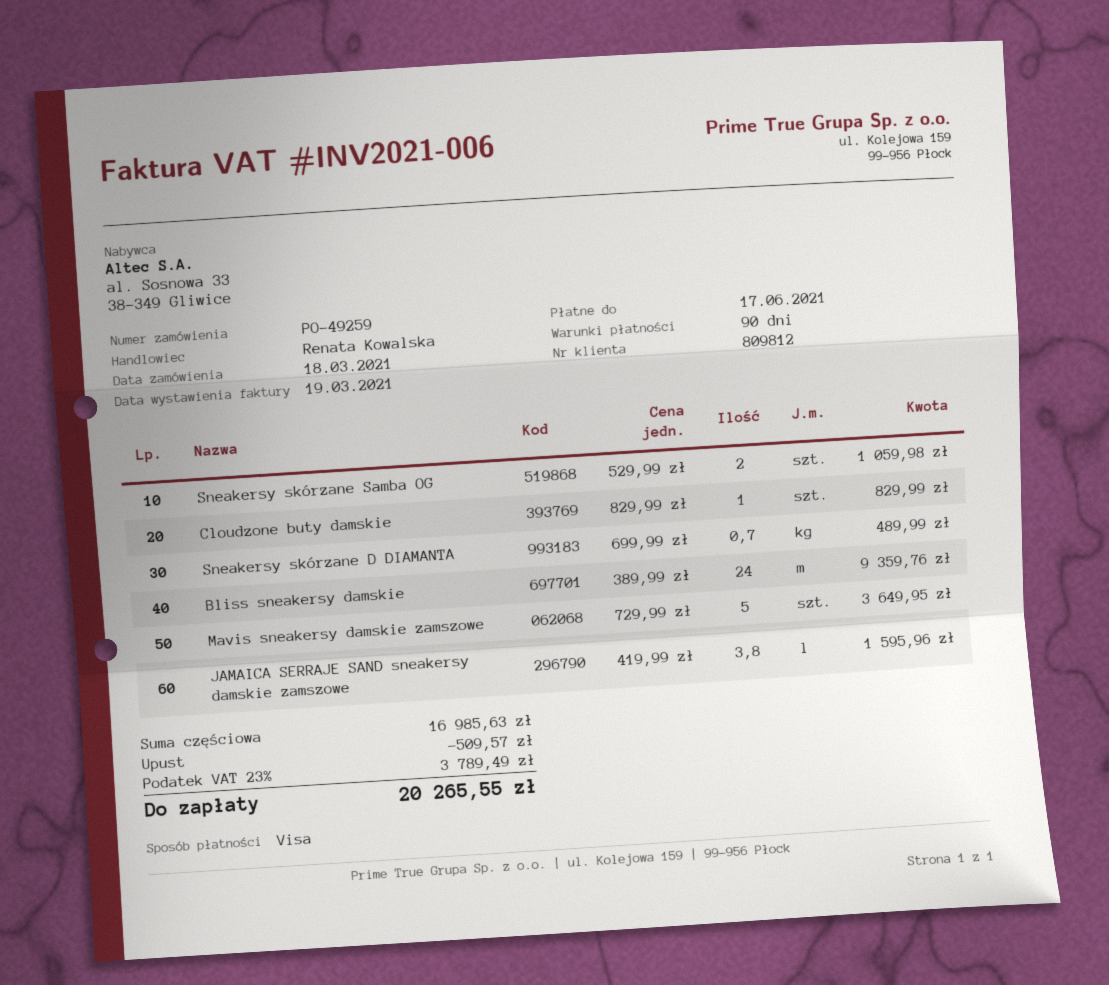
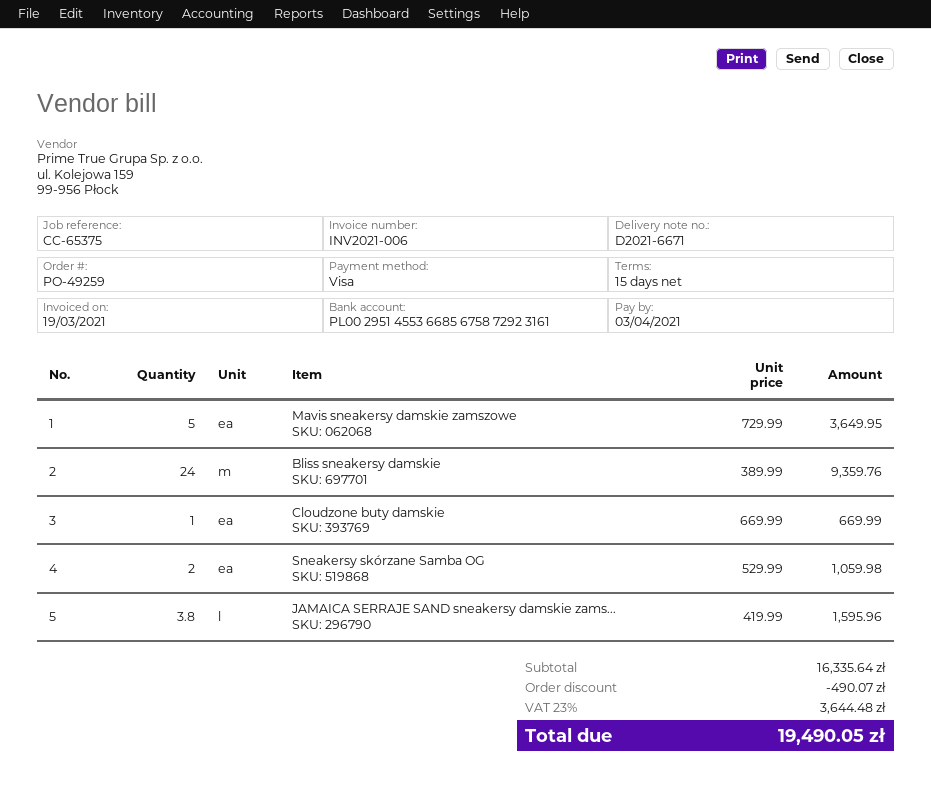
payment terms: 90 days -> 15 days
due date: 2021-06-17 -> 2021-04-03
Cloudzone buty damskie: 1 x 829.99 = 829.99 -> 1 x 669.99 = 669.99
Sneakersy skórzane D DIAMANTA: 0.7 x 699.99 = 489.99 -> none
subtotal: 16985.63 -> 16335.64
discount: 509.57 -> 490.07
tax: 23% = 3789.49 -> 23% = 3644.48
total: 20265.55 -> 19490.05

